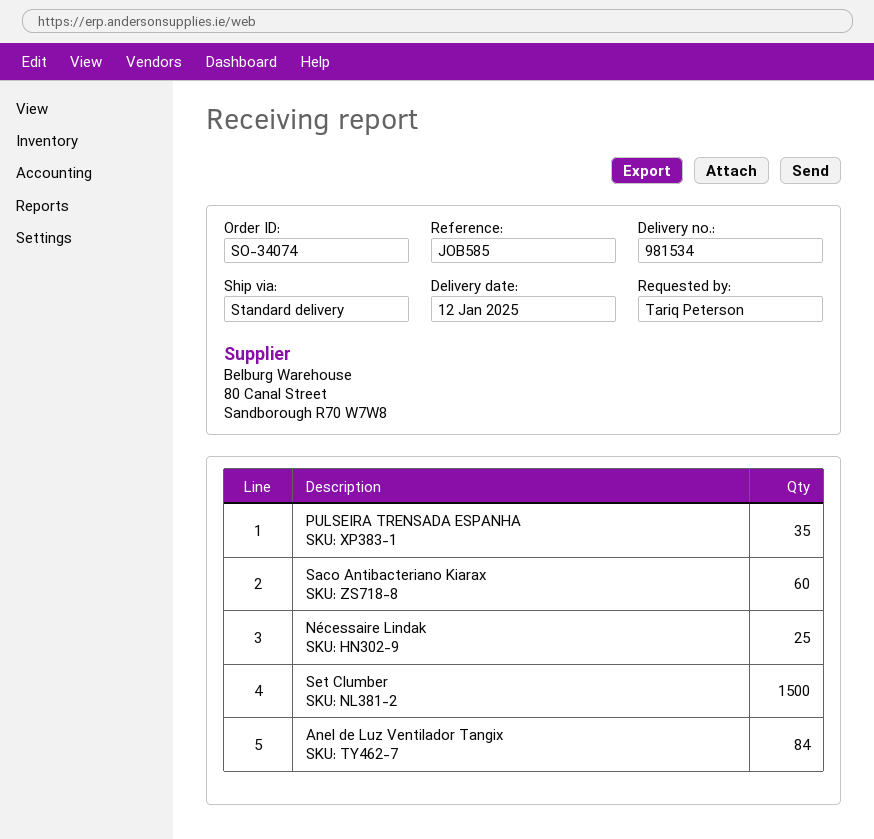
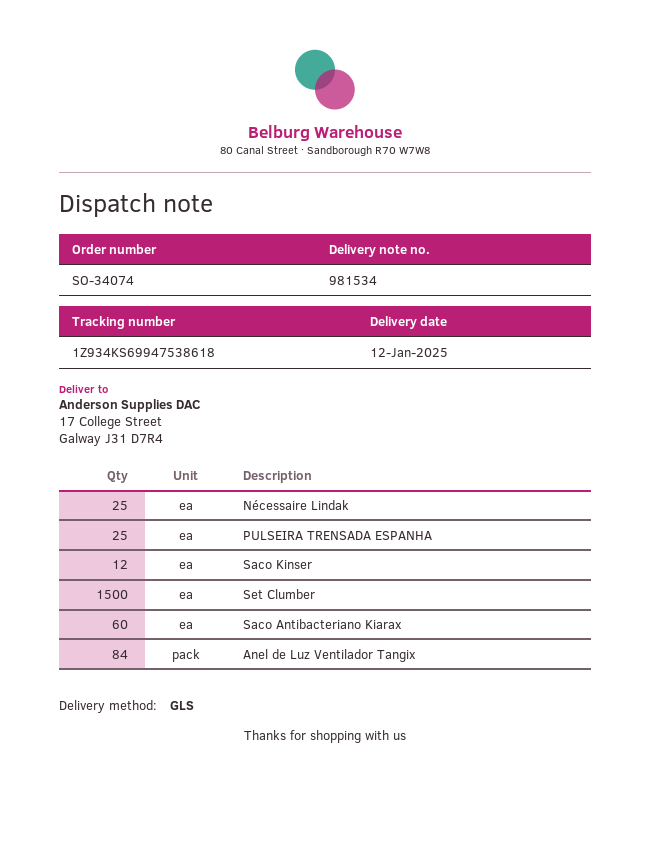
shipping method: standard -> GLS
PULSEIRA TRENSADA ESPANHA: 35 -> 25
Saco Kinser: none -> 12

